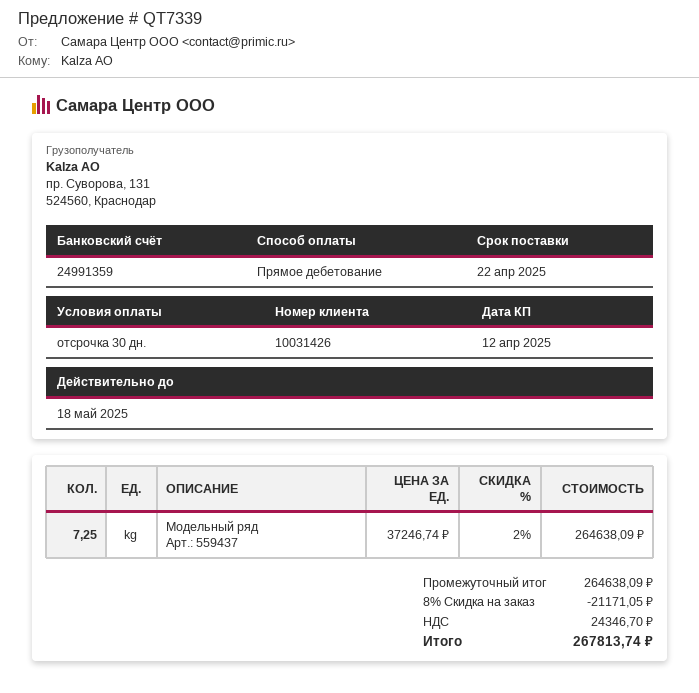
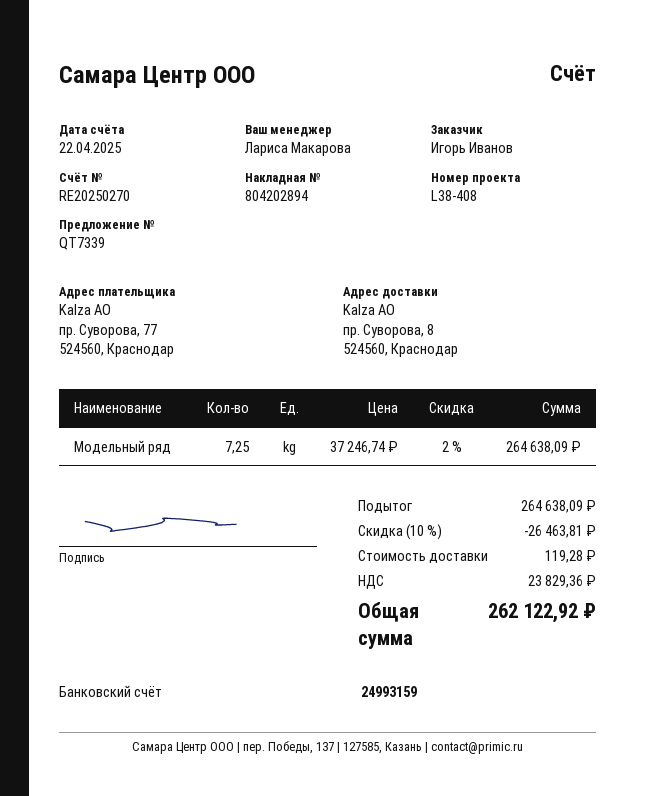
bank account: 24991359 -> 24993159
ship to: пр. Суворова, 131, 524560, Краснодар -> пр. Суворова, 8, 524560, Краснодар
discount: 8% = 21171.05 -> 10% = 26463.81
shipping: none -> 119.28
tax: 24346.70 -> 23829.36
total: 267813.74 -> 262122.92

